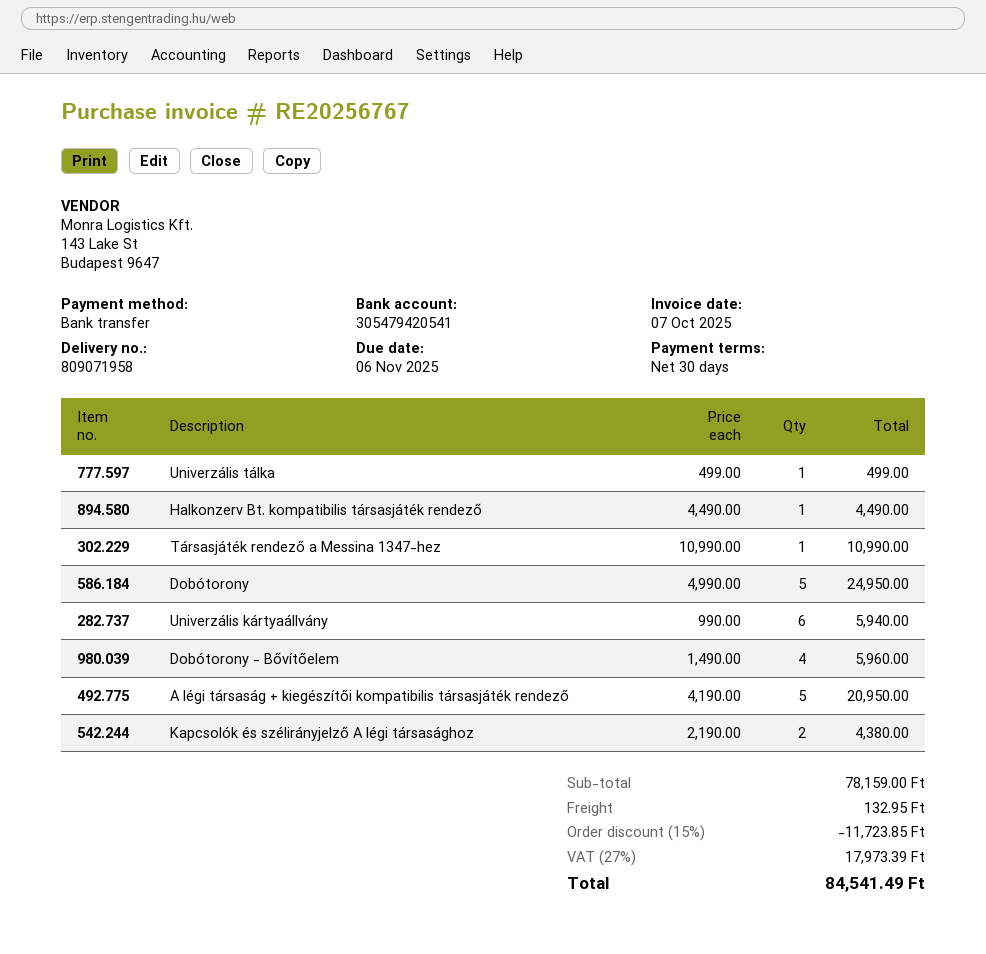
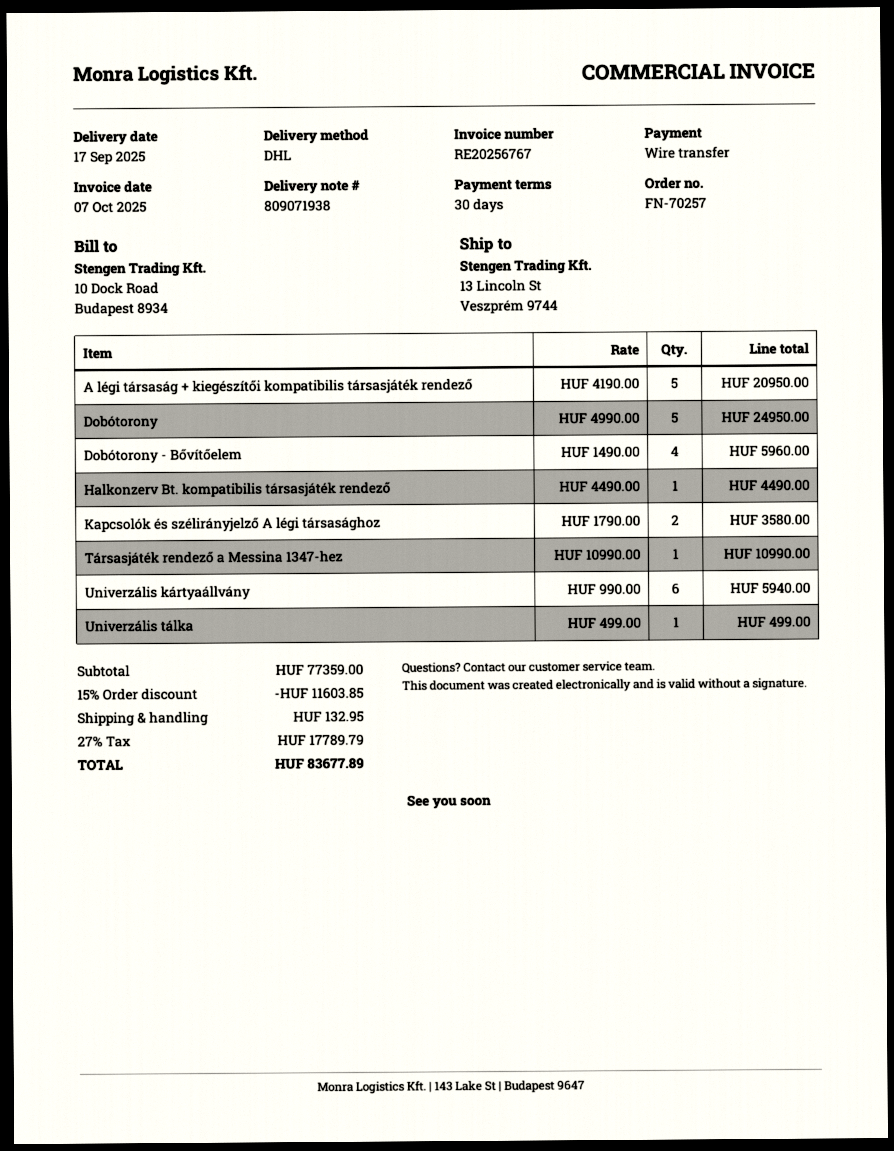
delivery note number: 809071958 -> 809071938
Kapcsolók és szélirányjelző A légi társasághoz: 2 x 2190.00 = 4380.00 -> 2 x 1790.00 = 3580.00
subtotal: 78159.00 -> 77359.00
discount: 15% = 11723.85 -> 15% = 11603.85
tax: 27% = 17973.39 -> 27% = 17789.79
total: 84541.49 -> 83677.89

